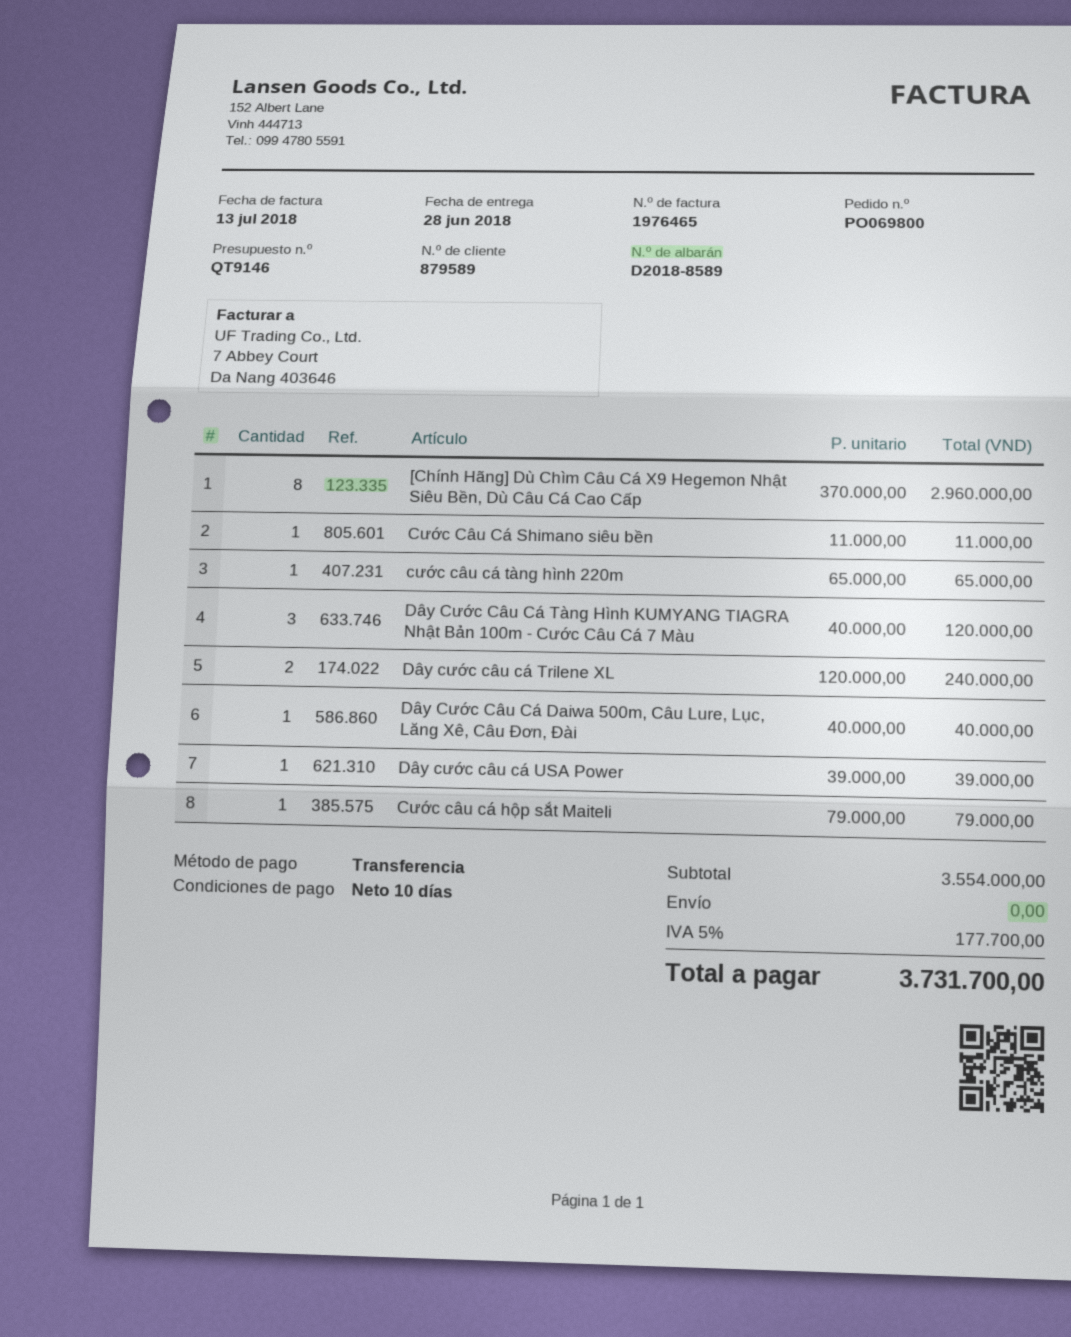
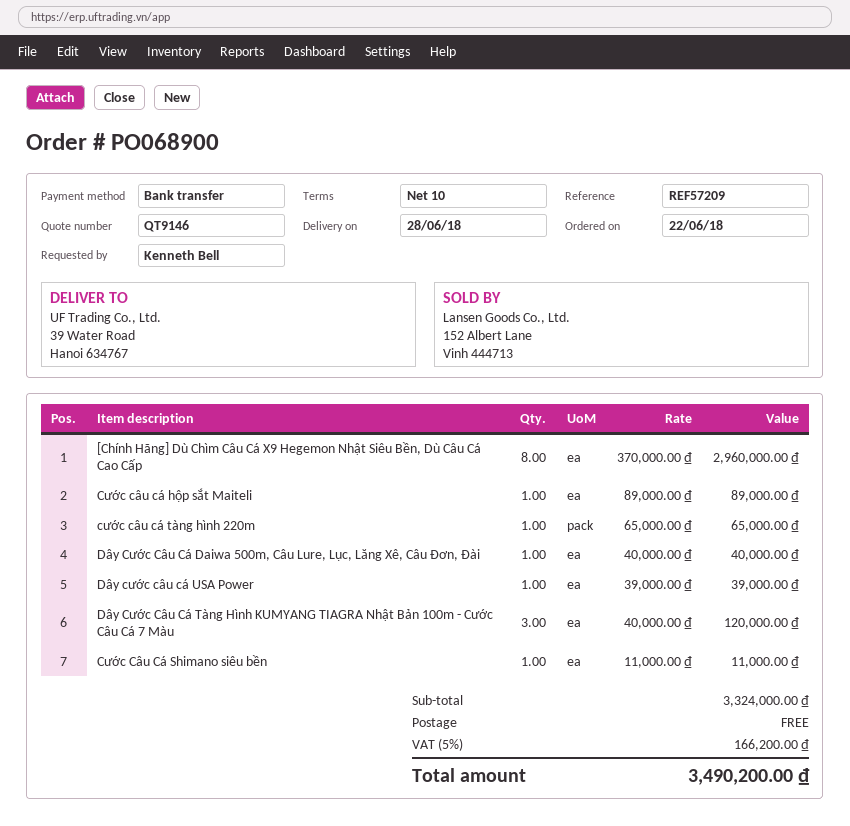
order number: PO069800 -> PO068900
Dây cước câu cá Trilene XL: 2 x 120000.00 = 240000.00 -> none
Cước câu cá hộp sắt Maiteli: 1 x 79000.00 = 79000.00 -> 1 x 89000.00 = 89000.00
subtotal: 3554000.00 -> 3324000.00
tax: 5% = 177700.00 -> 5% = 166200.00
total: 3731700.00 -> 3490200.00

